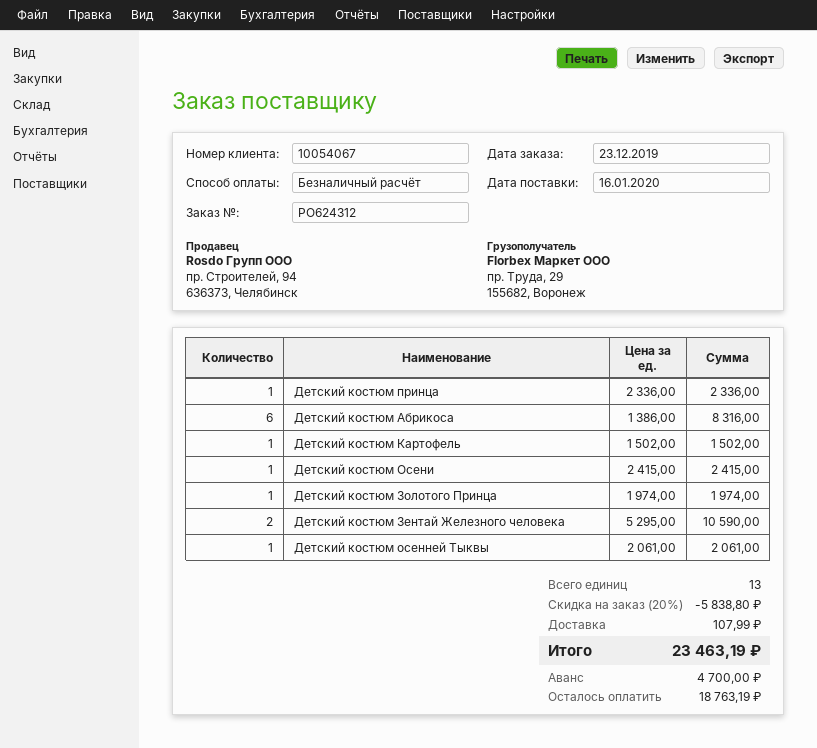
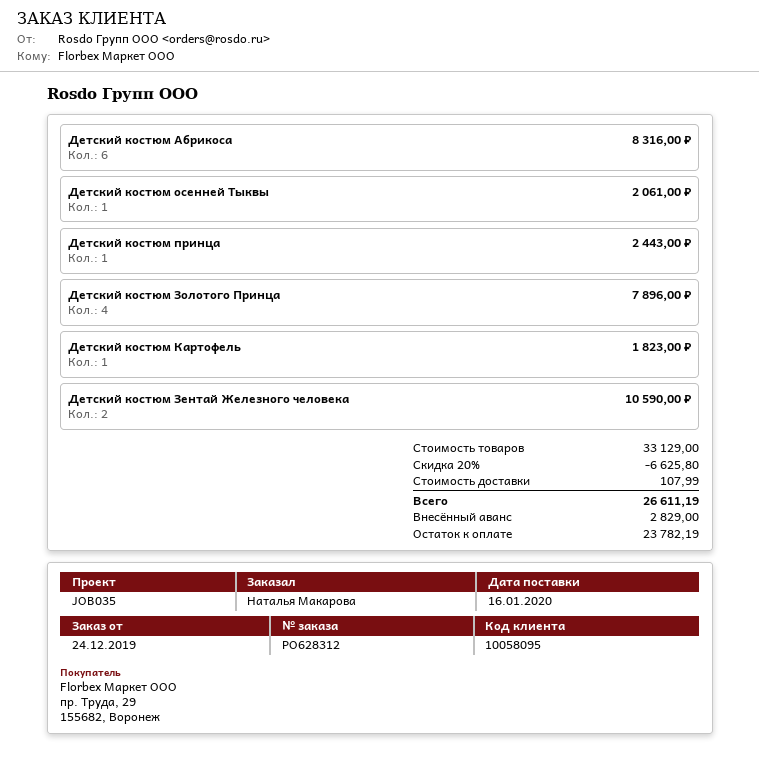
order number: PO624312 -> PO628312
order date: 2019-12-23 -> 2019-12-24
customer number: 10054067 -> 10058095
Детский костюм принца: 1 for 2336.00 -> 1 for 2443.00
Детский костюм Картофель: 1 for 1502.00 -> 1 for 1823.00
Детский костюм Осени: 1 for 2415.00 -> none
Детский костюм Золотого Принца: 1 for 1974.00 -> 4 for 7896.00
discount: 20% = 5838.80 -> 20% = 6625.80
total: 23463.19 -> 26611.19
deposit: 4700.00 -> 2829.00
balance: 18763.19 -> 23782.19

